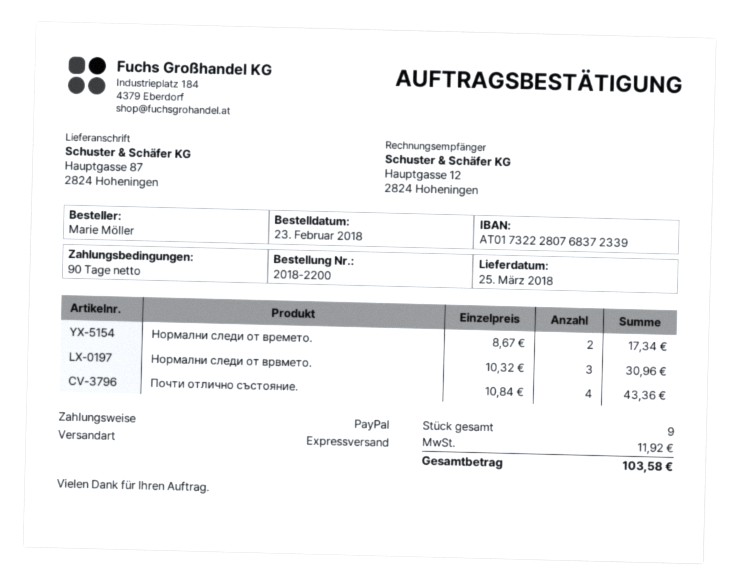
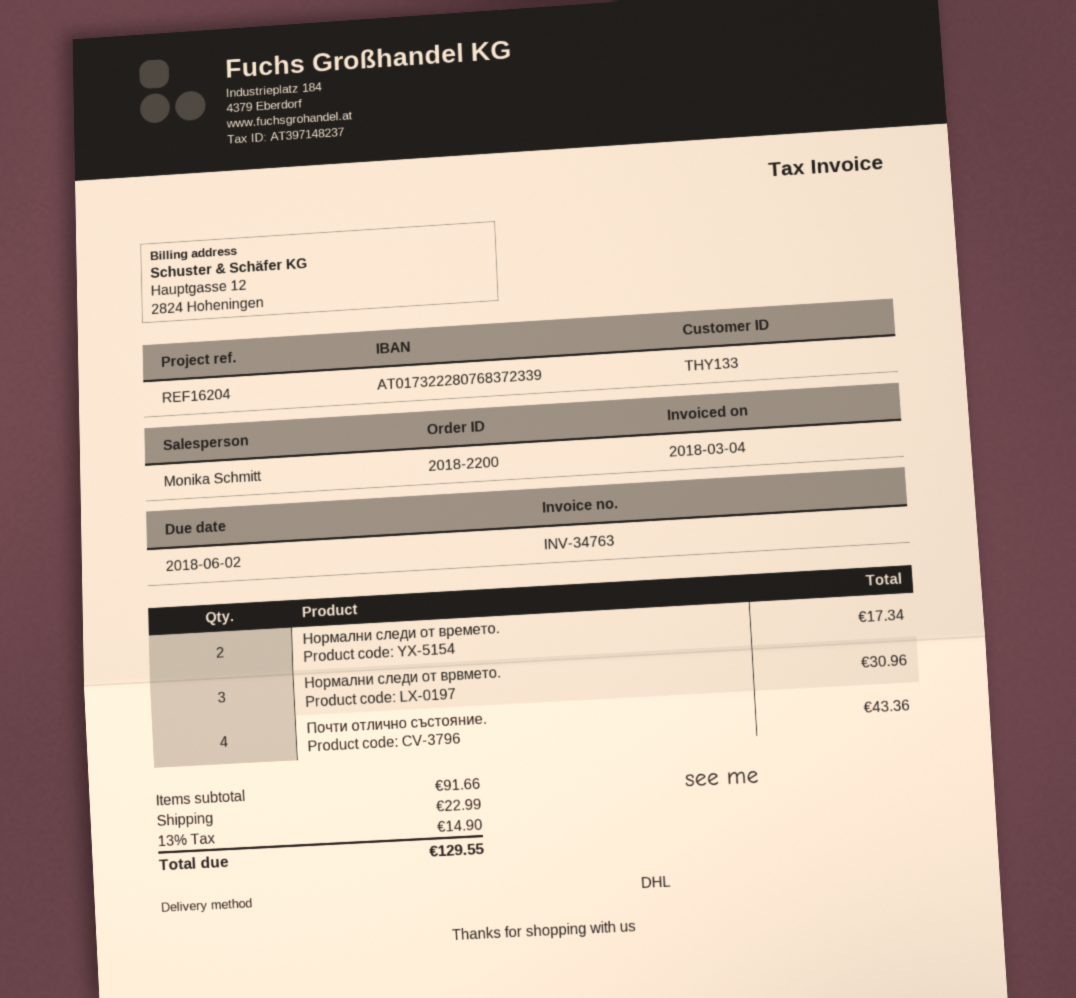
shipping method: express -> DHL
shipping: none -> 22.99
tax: 11.92 -> 14.90
total: 103.58 -> 129.55

